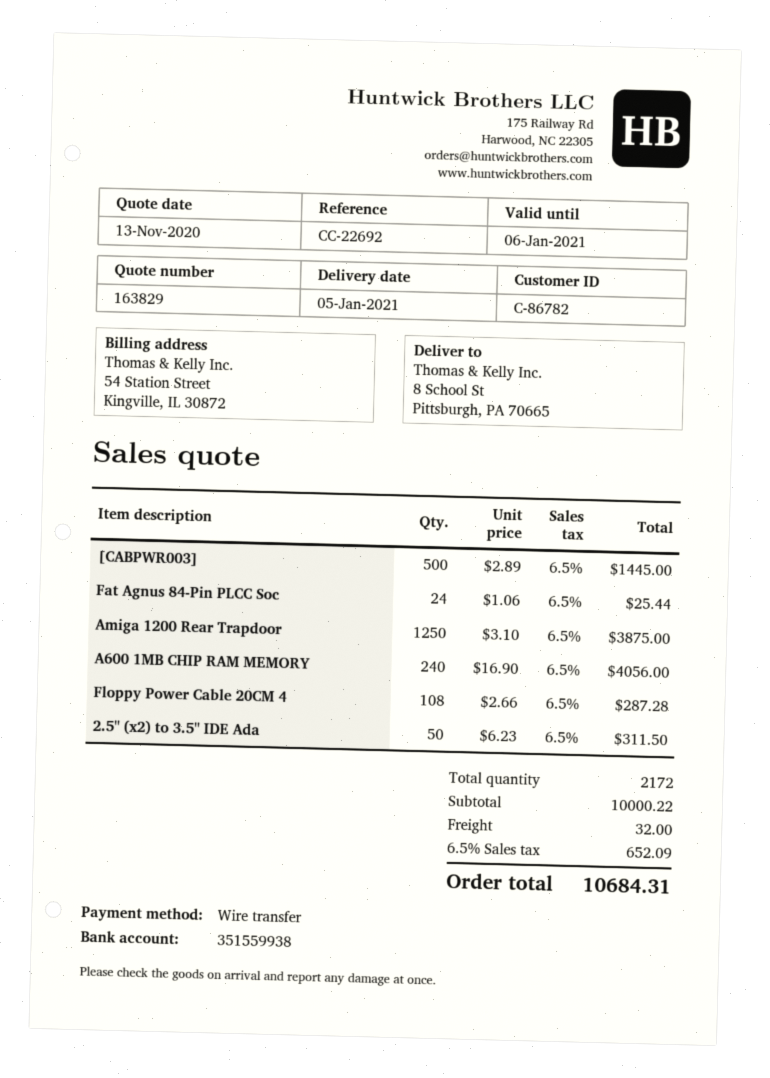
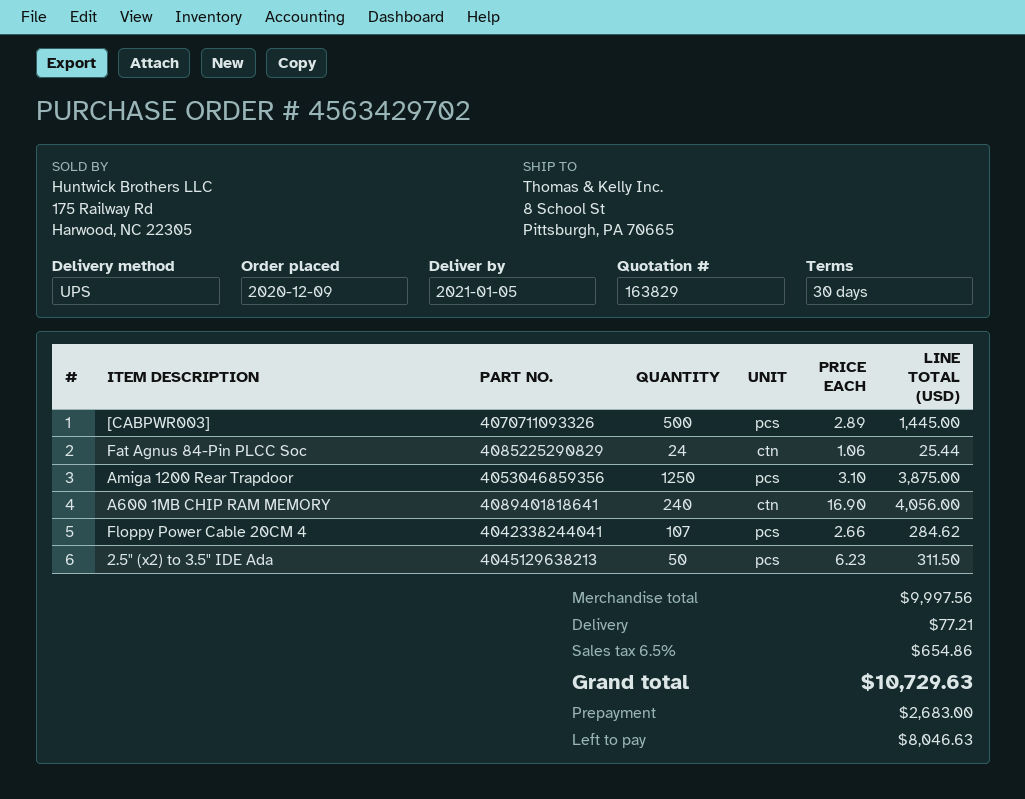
Floppy Power Cable 20CM 4: 108 x 2.66 = 287.28 -> 107 x 2.66 = 284.62
subtotal: 10000.22 -> 9997.56
shipping: 32.00 -> 77.21
tax: 6.5% = 652.09 -> 6.5% = 654.86
total: 10684.31 -> 10729.63

